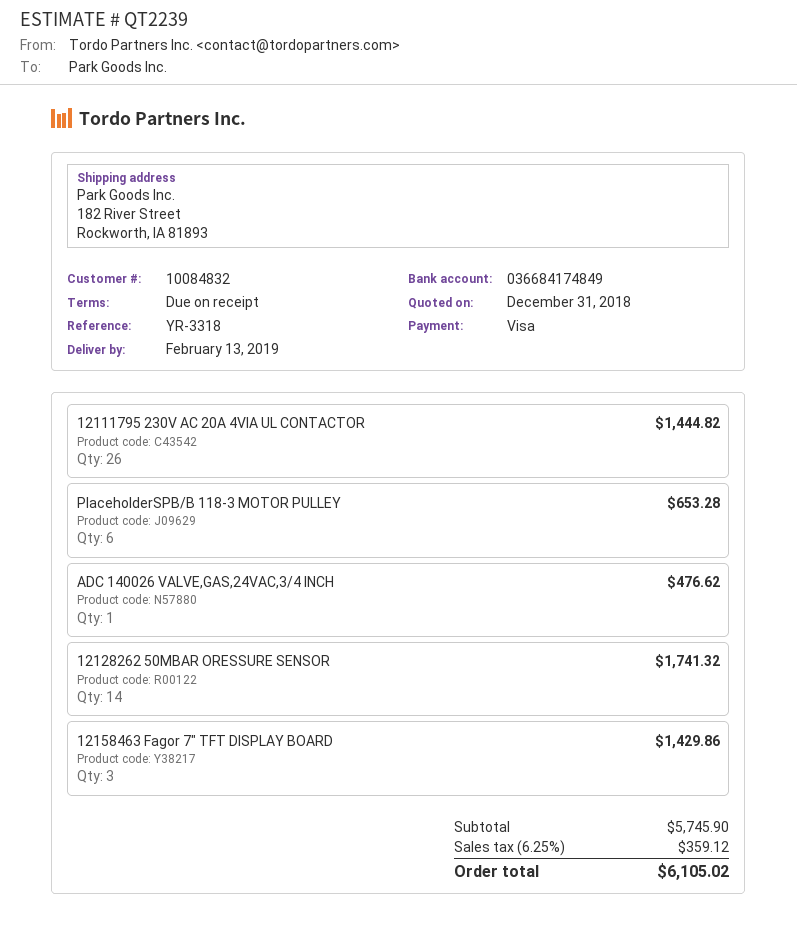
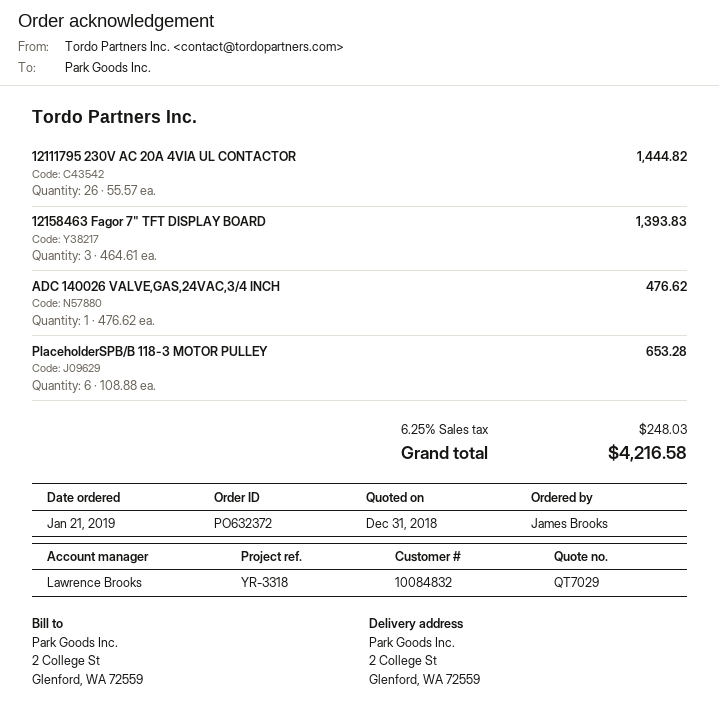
quote number: QT2239 -> QT7029
ship to: 182 River Street, Rockworth, IA 81893 -> 2 College St, Glenford, WA 72559
12128262 50MBAR ORESSURE SENSOR: 14 for 1741.32 -> none
12158463 Fagor 7" TFT DISPLAY BOARD: 3 for 1429.86 -> 3 for 1393.83
tax: 6.25% = 359.12 -> 6.25% = 248.03
total: 6105.02 -> 4216.58

